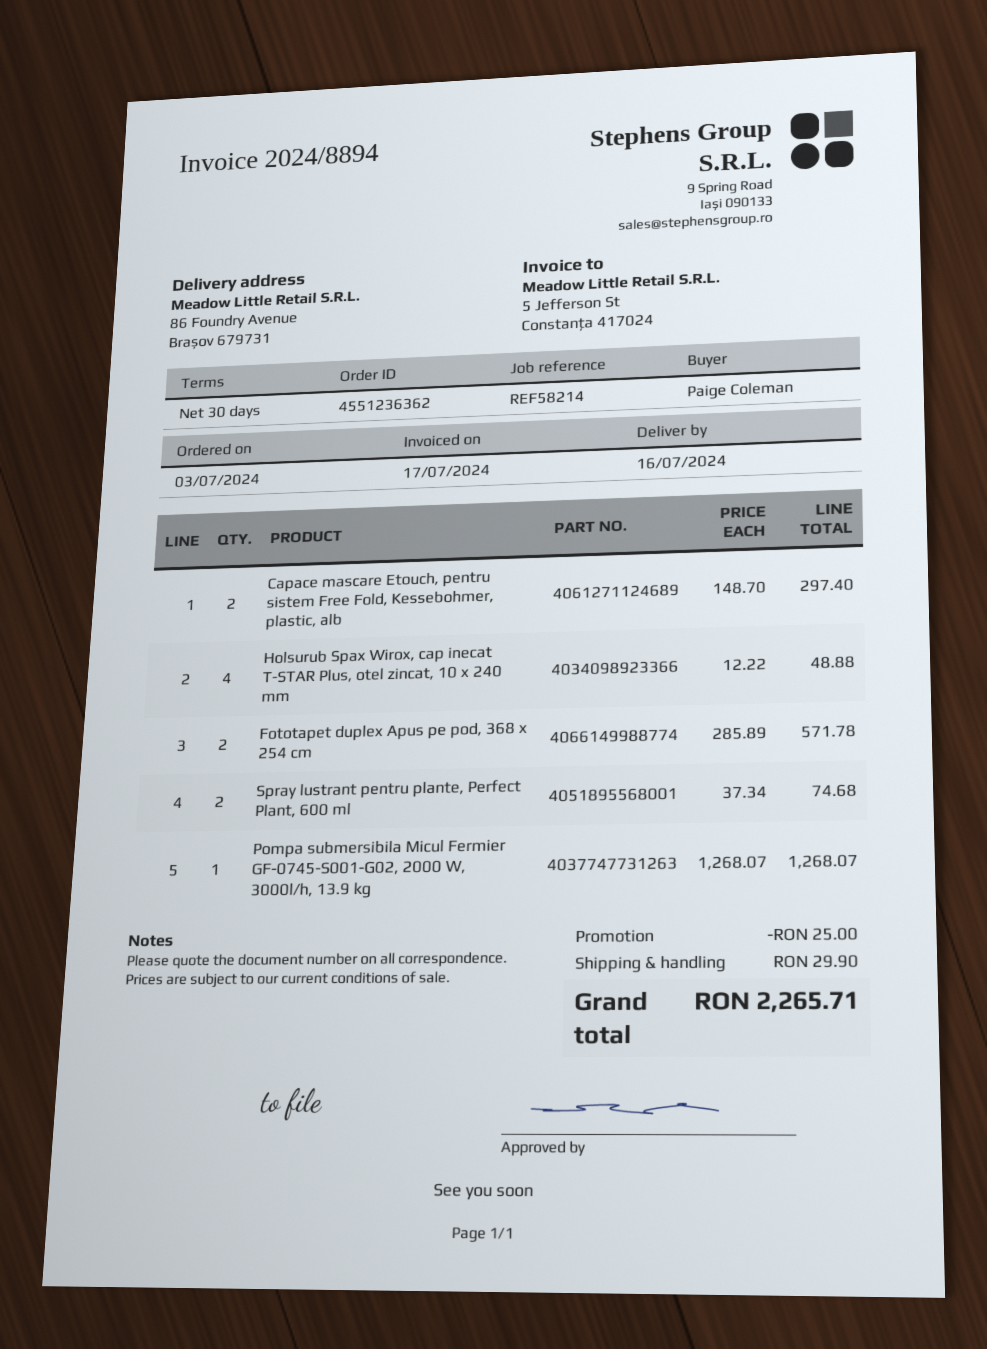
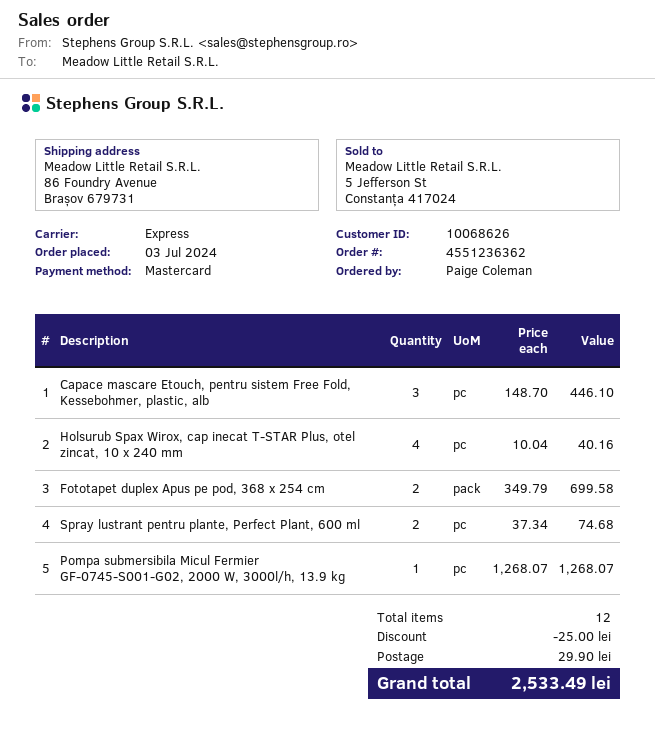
Capace mascare Etouch, pentru sistem Free Fold, Kessebohmer, plastic, alb: 2 x 148.70 = 297.40 -> 3 x 148.70 = 446.10
Holsurub Spax Wirox, cap inecat T-STAR Plus, otel zincat, 10 x 240 mm: 4 x 12.22 = 48.88 -> 4 x 10.04 = 40.16
Fototapet duplex Apus pe pod, 368 x 254 cm: 2 x 285.89 = 571.78 -> 2 x 349.79 = 699.58
total: 2265.71 -> 2533.49

